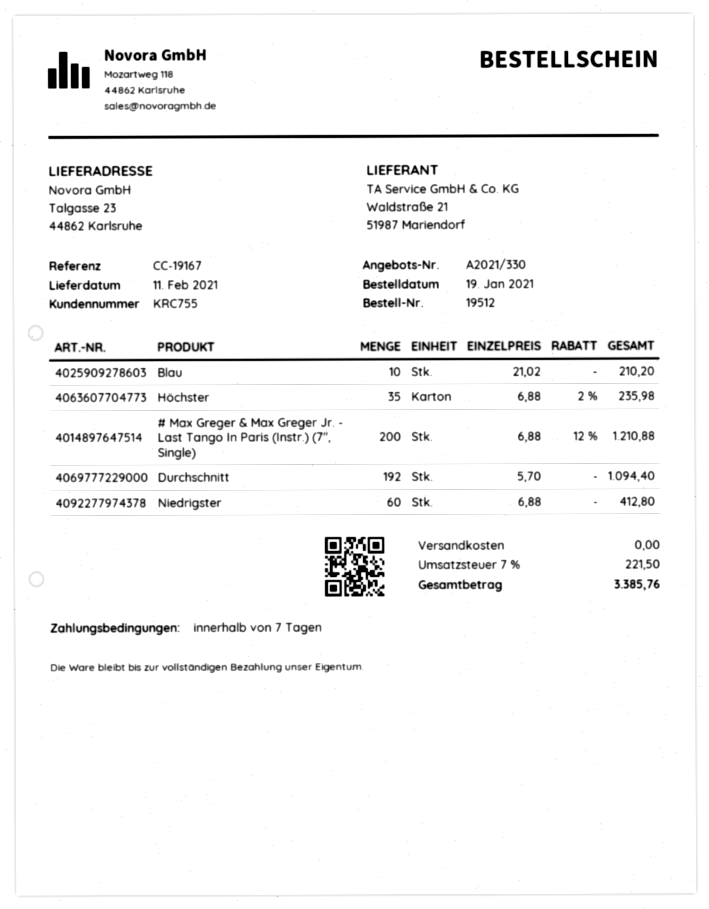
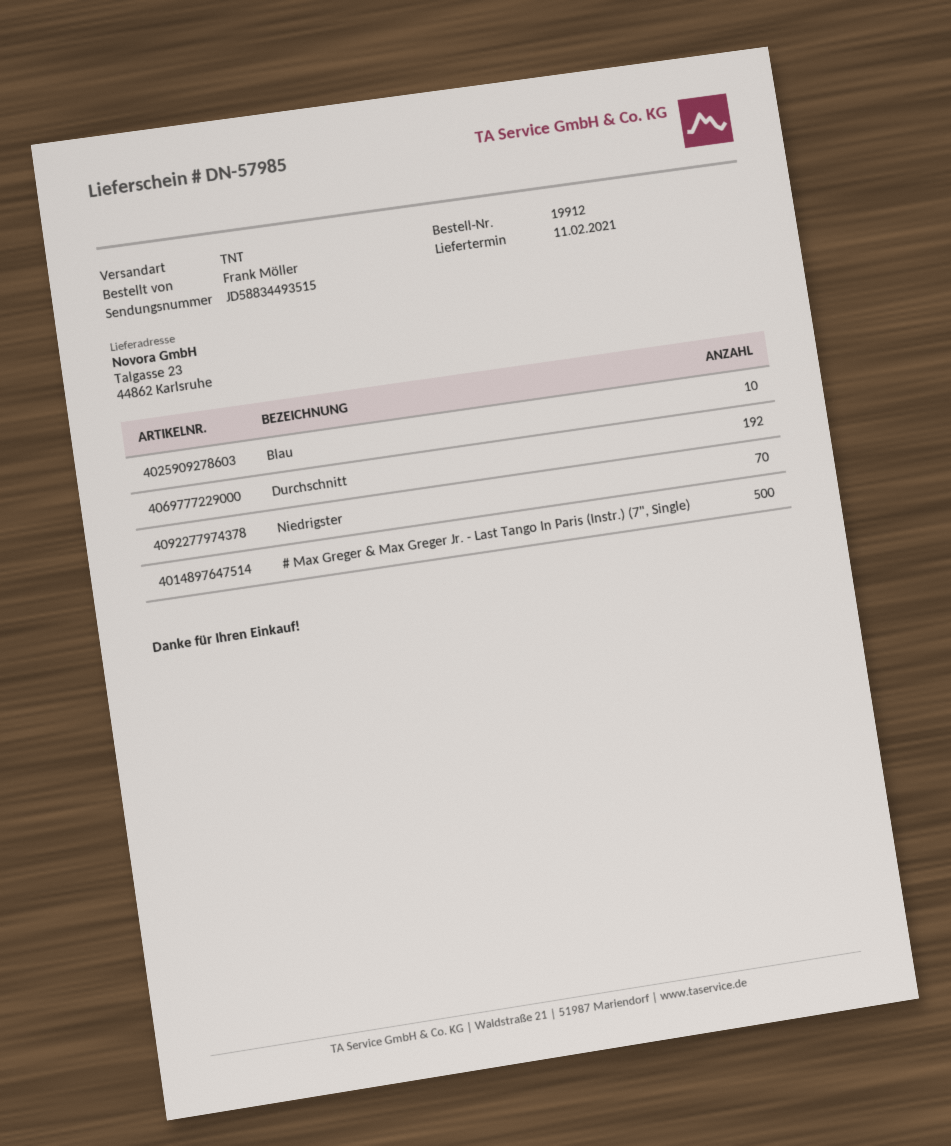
order number: 19512 -> 19912
Höchster: 35 -> none
# Max Greger & Max Greger Jr. - Last Tango In Paris (Instr.) (7", Single): 200 -> 500
Niedrigster: 60 -> 70

